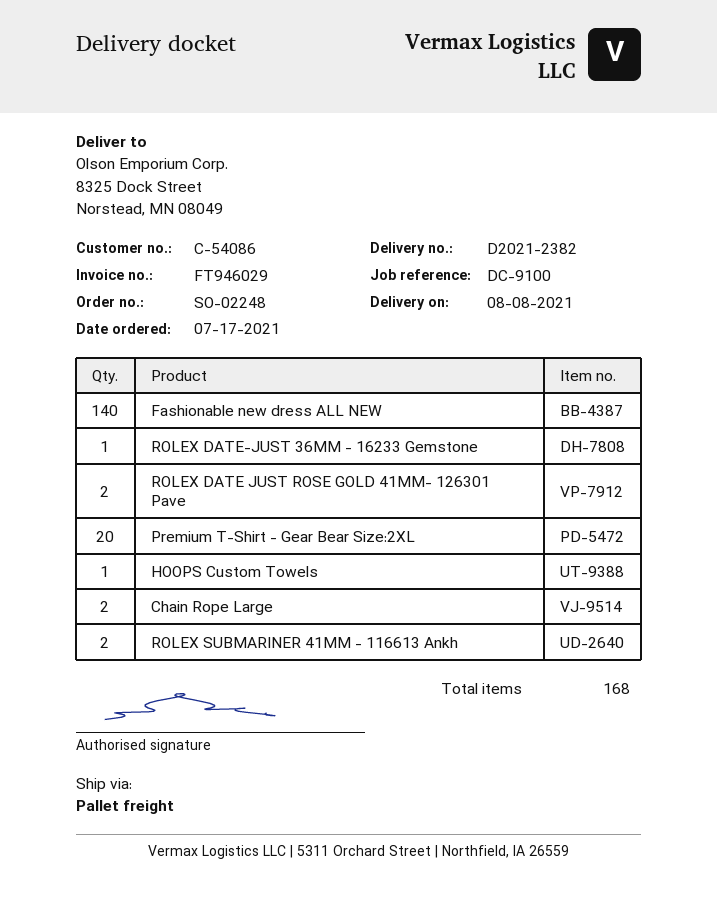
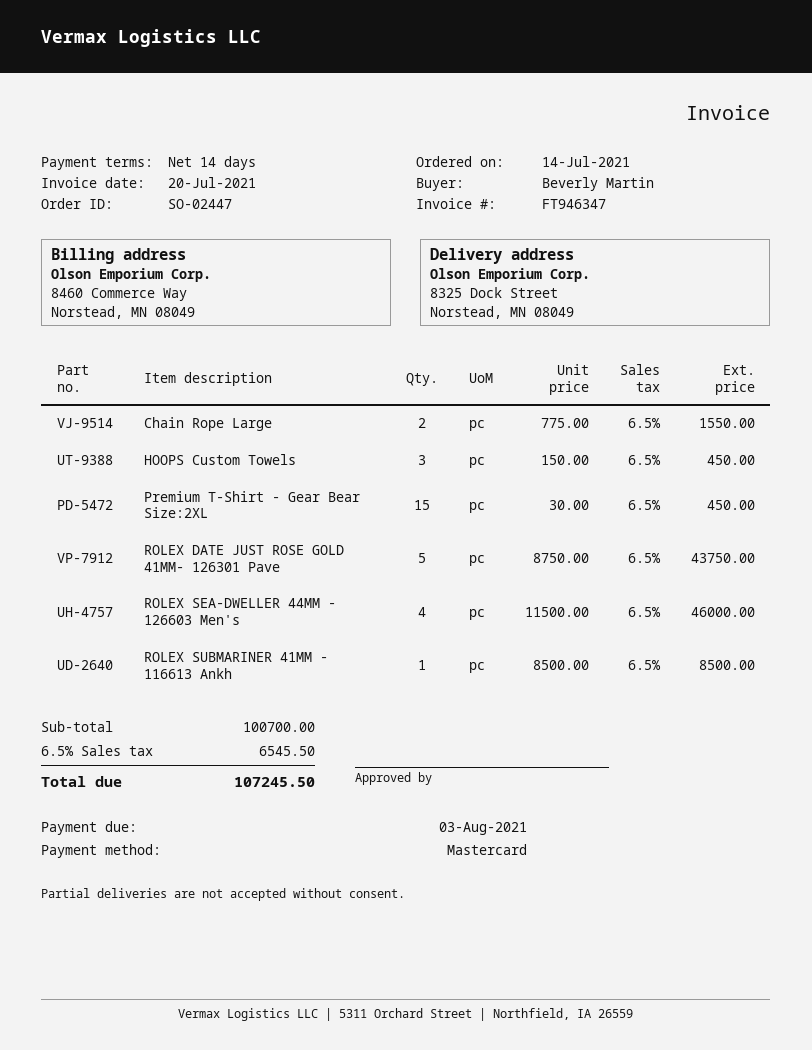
order number: SO-02248 -> SO-02447
order date: 2021-07-17 -> 2021-07-14
invoice number: FT946029 -> FT946347
Fashionable new dress ALL NEW: 140 -> none
ROLEX DATE-JUST 36MM - 16233 Gemstone: 1 -> none
ROLEX DATE JUST ROSE GOLD 41MM- 126301 Pave: 2 -> 5
Premium T-Shirt - Gear Bear Size:2XL: 20 -> 15
HOOPS Custom Towels: 1 -> 3
ROLEX SUBMARINER 41MM - 116613 Ankh: 2 -> 1
ROLEX SEA-DWELLER 44MM - 126603 Men's: none -> 4

